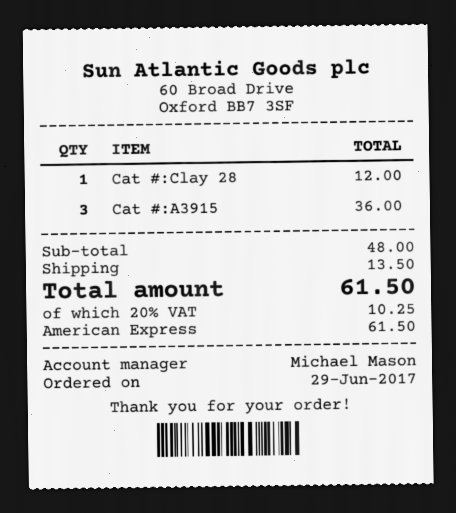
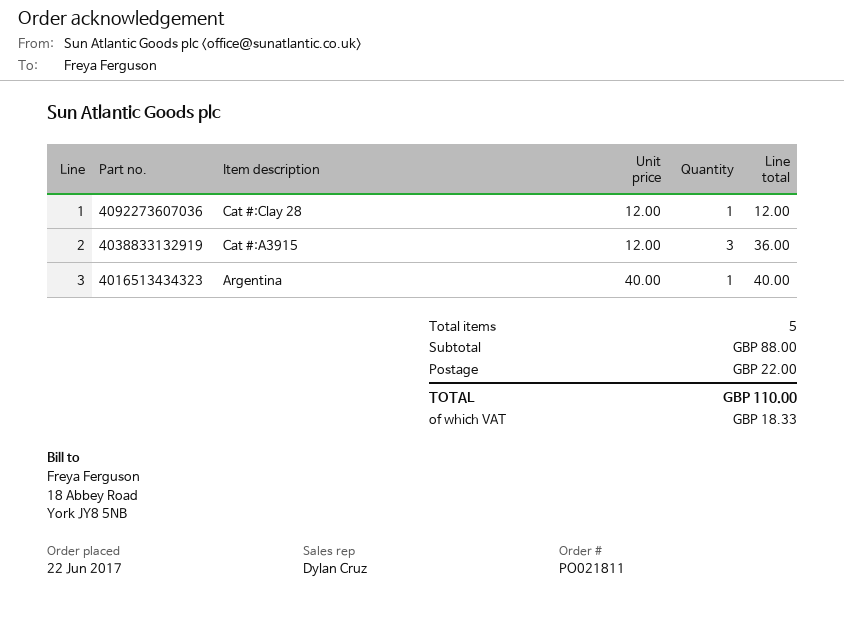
order date: 2017-06-29 -> 2017-06-22
sales rep: Michael Mason -> Dylan Cruz
Argentina: none -> 1 for 40.00
subtotal: 48.00 -> 88.00
shipping: 13.50 -> 22.00
tax: 10.25 -> 18.33
total: 61.50 -> 110.00

